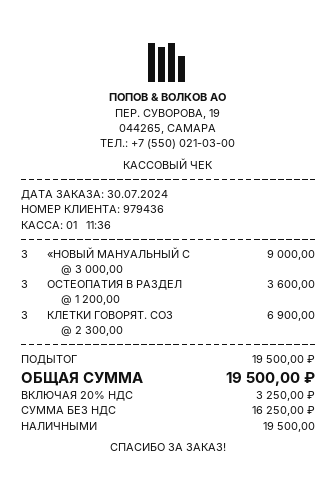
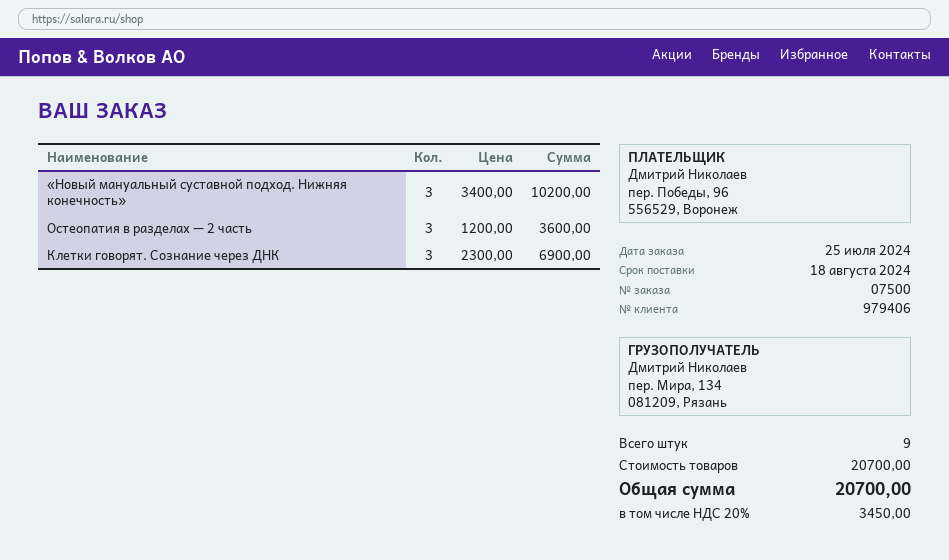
order date: 2024-07-30 -> 2024-07-25
customer number: 979436 -> 979406
«НОВЫЙ МАНУАЛЬНЫЙ С: 3 x 3000.00 = 9000.00 -> 3 x 3400.00 = 10200.00
subtotal: 19500.00 -> 20700.00
tax: 20% = 3250.00 -> 20% = 3450.00
total: 19500.00 -> 20700.00

